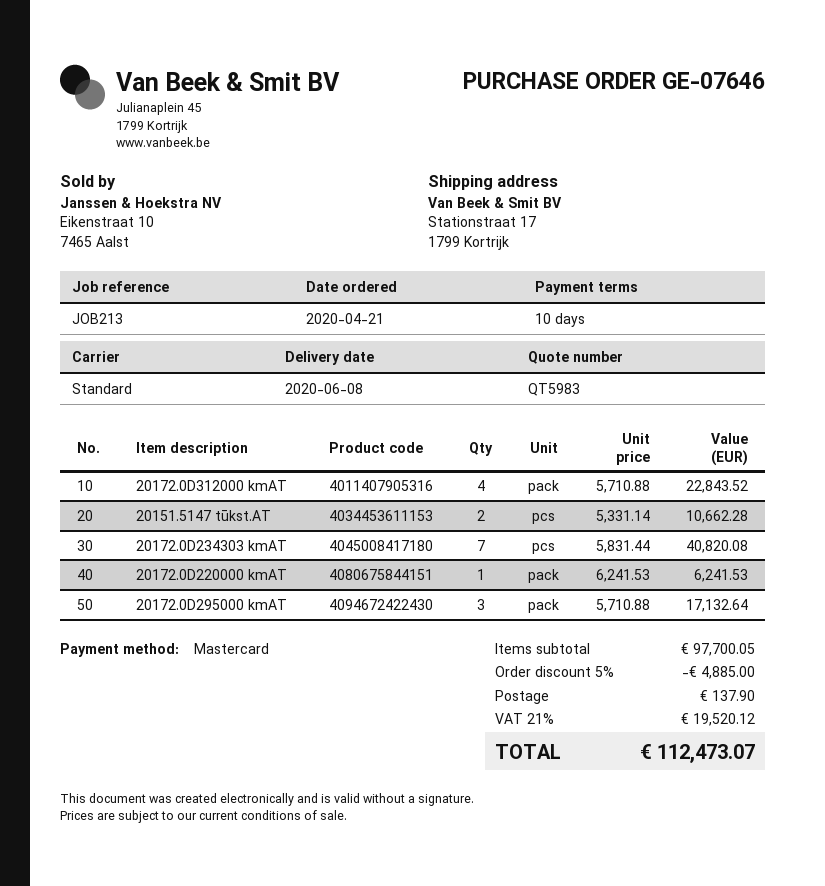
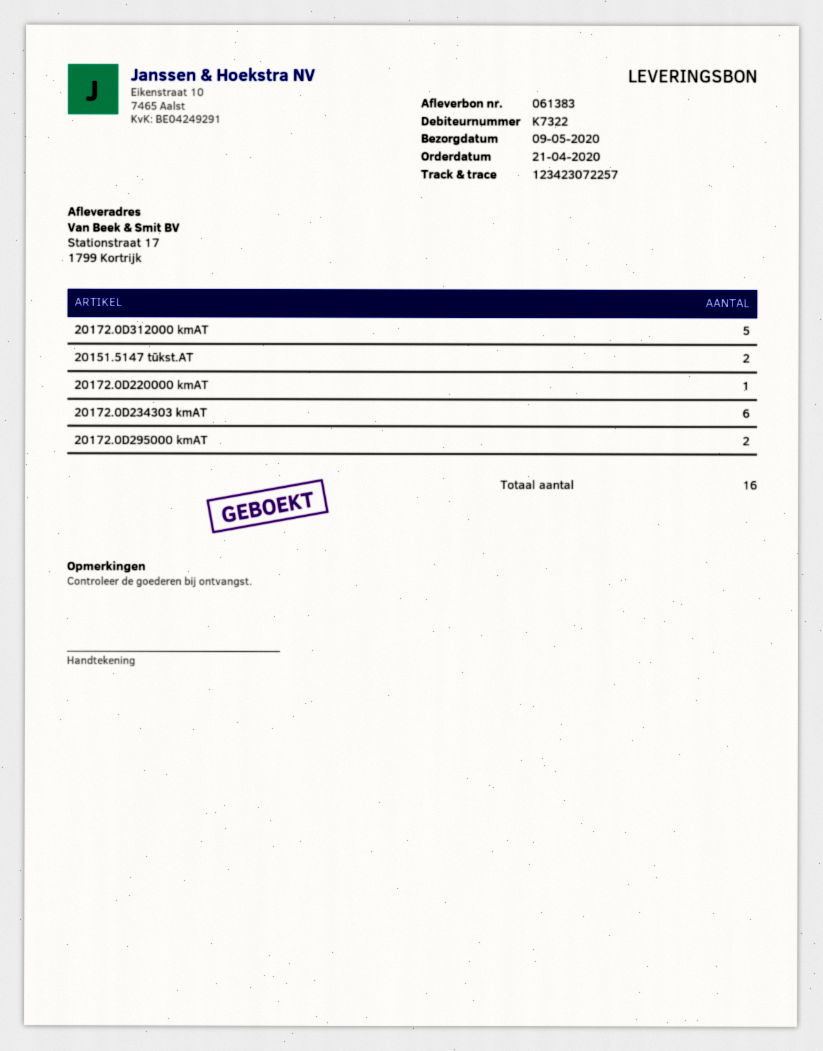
delivery date: 2020-06-08 -> 2020-05-09
20172.0D312000 kmAT: 4 -> 5
20172.0D234303 kmAT: 7 -> 6
20172.0D295000 kmAT: 3 -> 2

